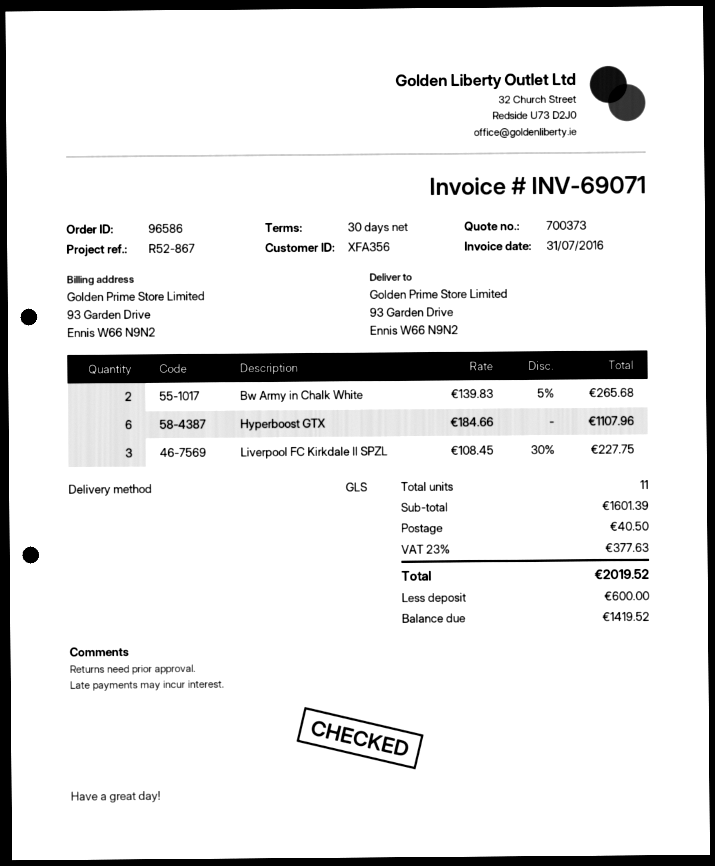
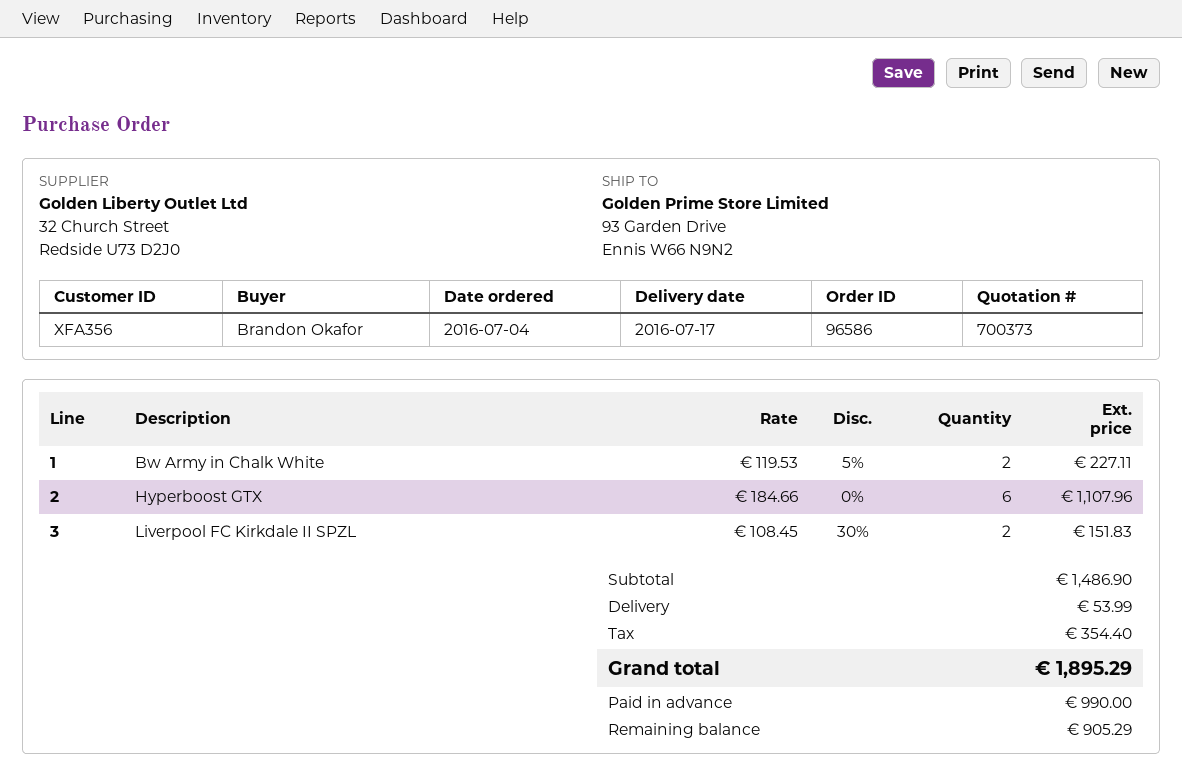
Bw Army in Chalk White: 2 x 139.83 - 5% = 265.68 -> 2 x 119.53 - 5% = 227.11
Liverpool FC Kirkdale II SPZL: 3 x 108.45 - 30% = 227.75 -> 2 x 108.45 - 30% = 151.83
subtotal: 1601.39 -> 1486.90
shipping: 40.50 -> 53.99
tax: 377.63 -> 354.40
total: 2019.52 -> 1895.29
deposit: 600.00 -> 990.00
balance: 1419.52 -> 905.29

